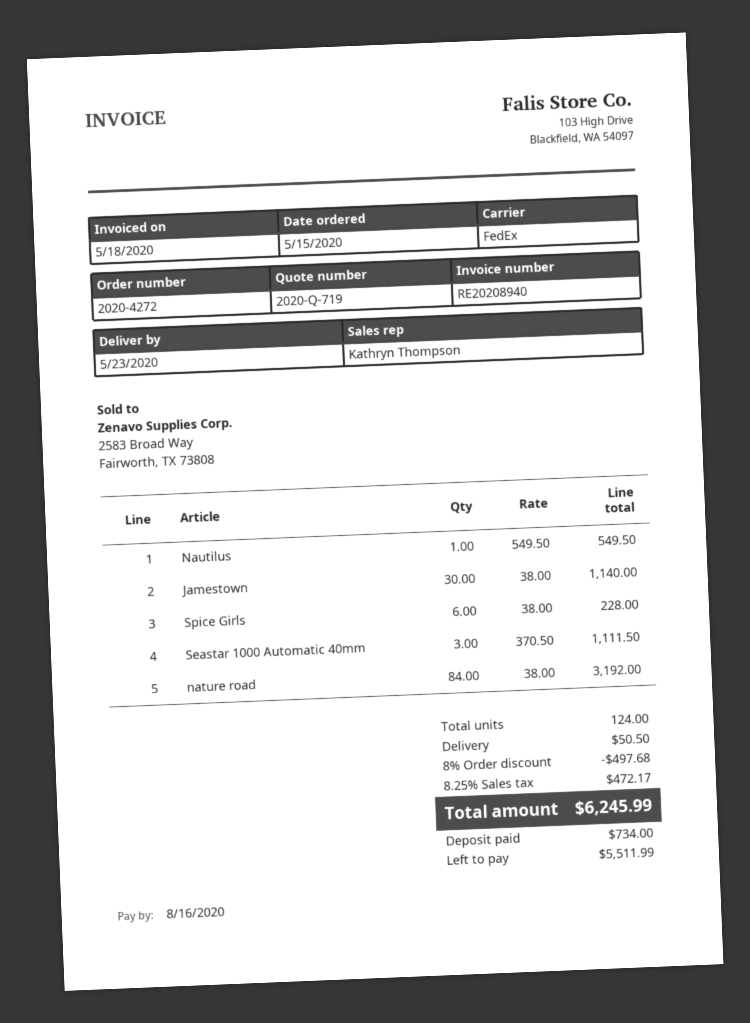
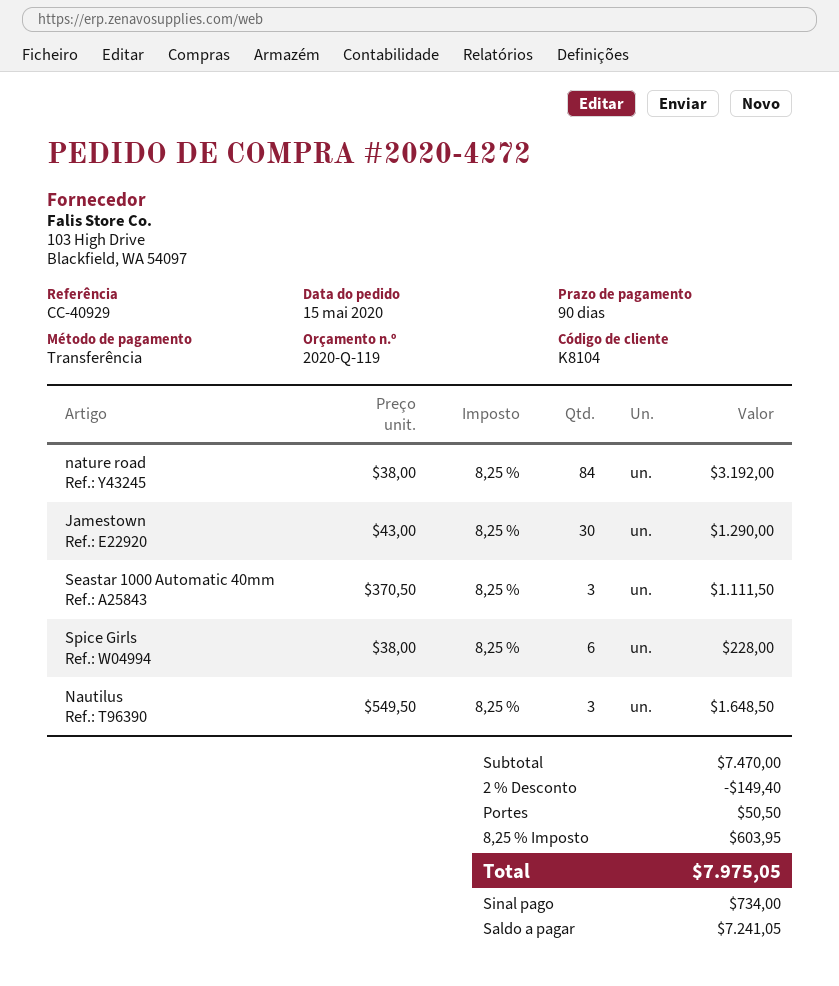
quote number: 2020-Q-719 -> 2020-Q-119
Nautilus: 1 x 549.50 = 549.50 -> 3 x 549.50 = 1648.50
Jamestown: 30 x 38.00 = 1140.00 -> 30 x 43.00 = 1290.00
discount: 8% = 497.68 -> 2% = 149.40
tax: 8.25% = 472.17 -> 8.25% = 603.95
total: 6245.99 -> 7975.05
balance: 5511.99 -> 7241.05

